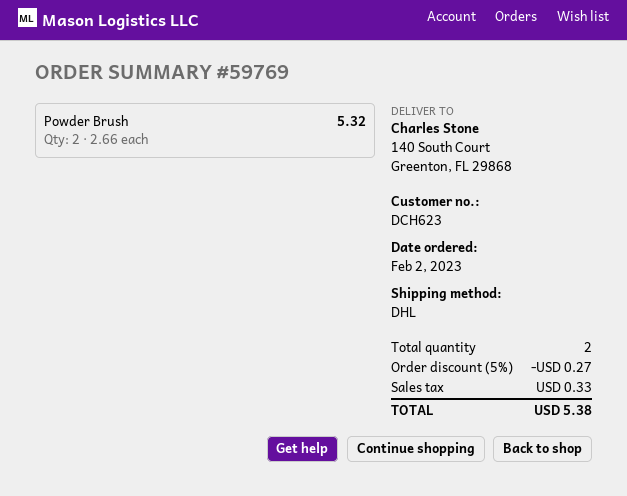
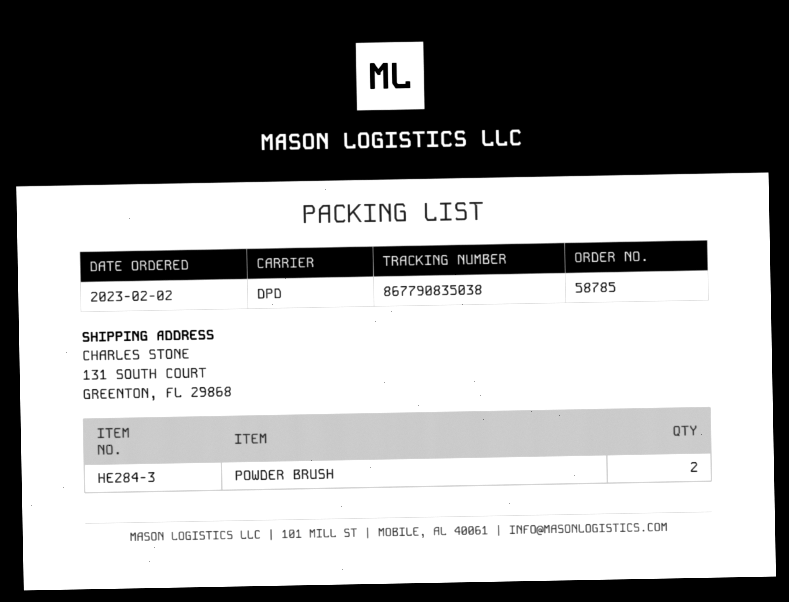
order number: 59769 -> 58785
shipping method: DHL -> DPD
ship to: 140 South Court, Greenton, FL 29868 -> 131 SOUTH COURT, GREENTON, FL 29868

